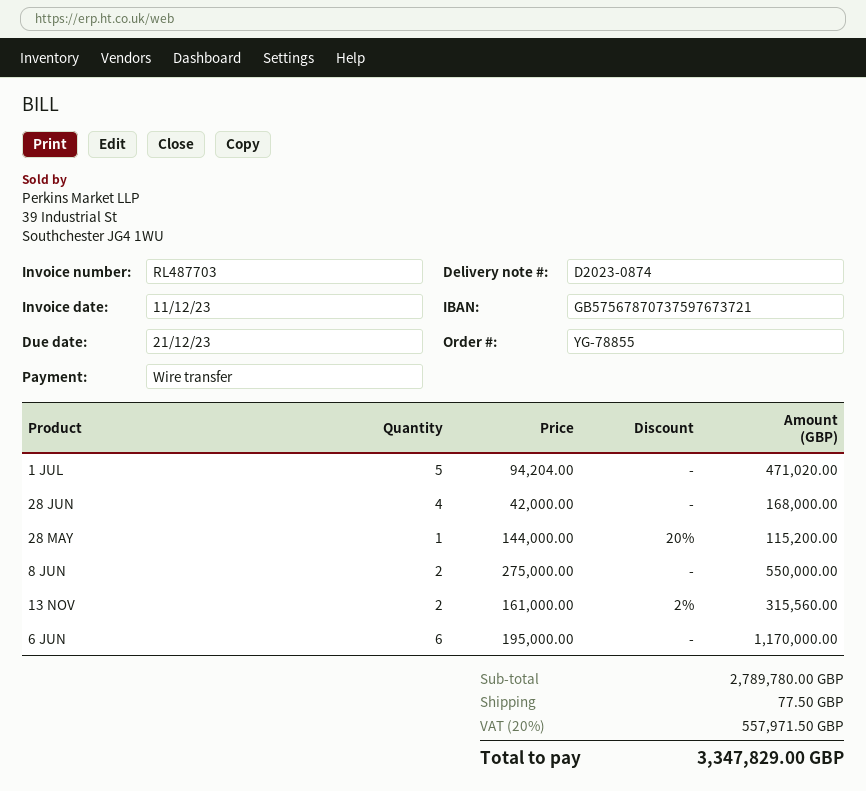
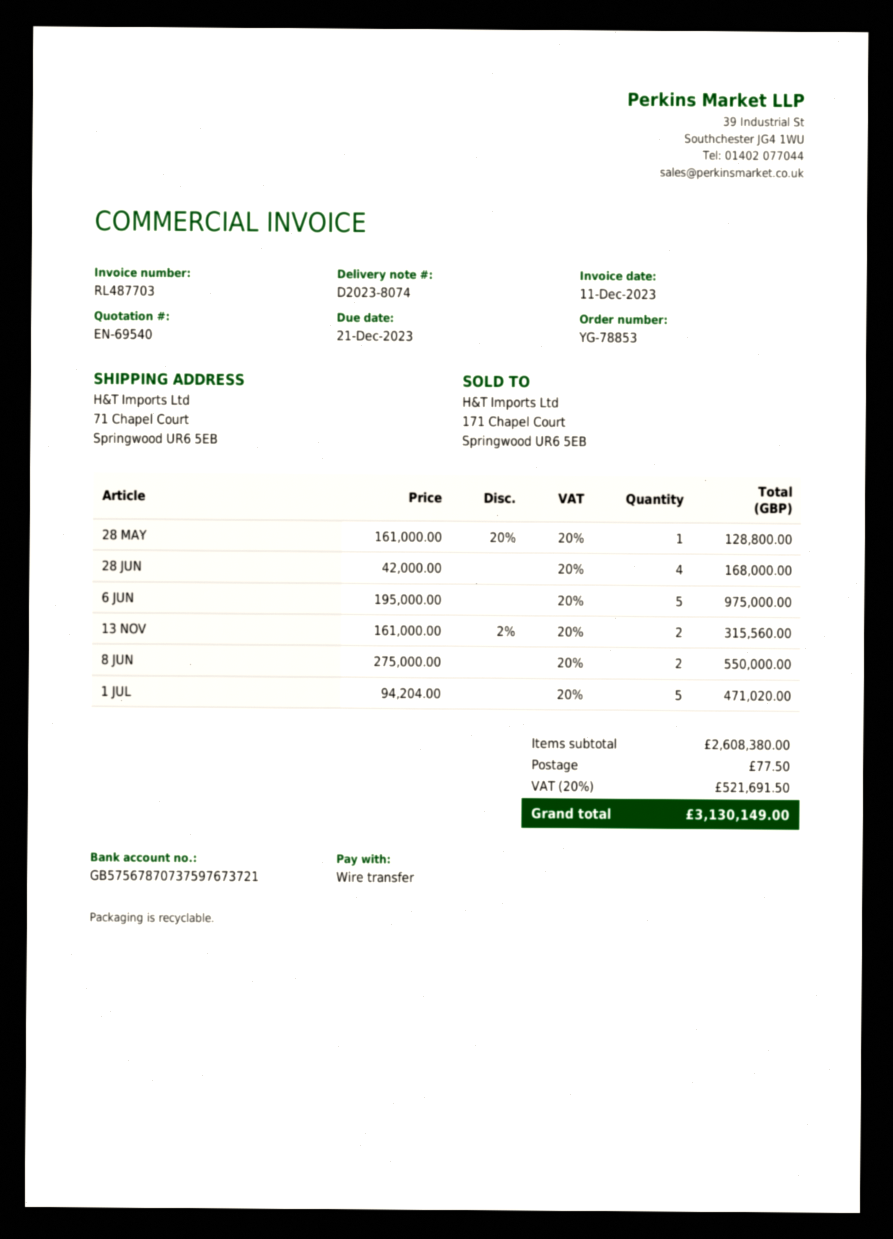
order number: YG-78855 -> YG-78853
delivery note number: D2023-0874 -> D2023-8074
28 MAY: 1 x 144000.00 - 20% = 115200.00 -> 1 x 161000.00 - 20% = 128800.00
6 JUN: 6 x 195000.00 = 1170000.00 -> 5 x 195000.00 = 975000.00
subtotal: 2789780.00 -> 2608380.00
tax: 20% = 557971.50 -> 20% = 521691.50
total: 3347829.00 -> 3130149.00

